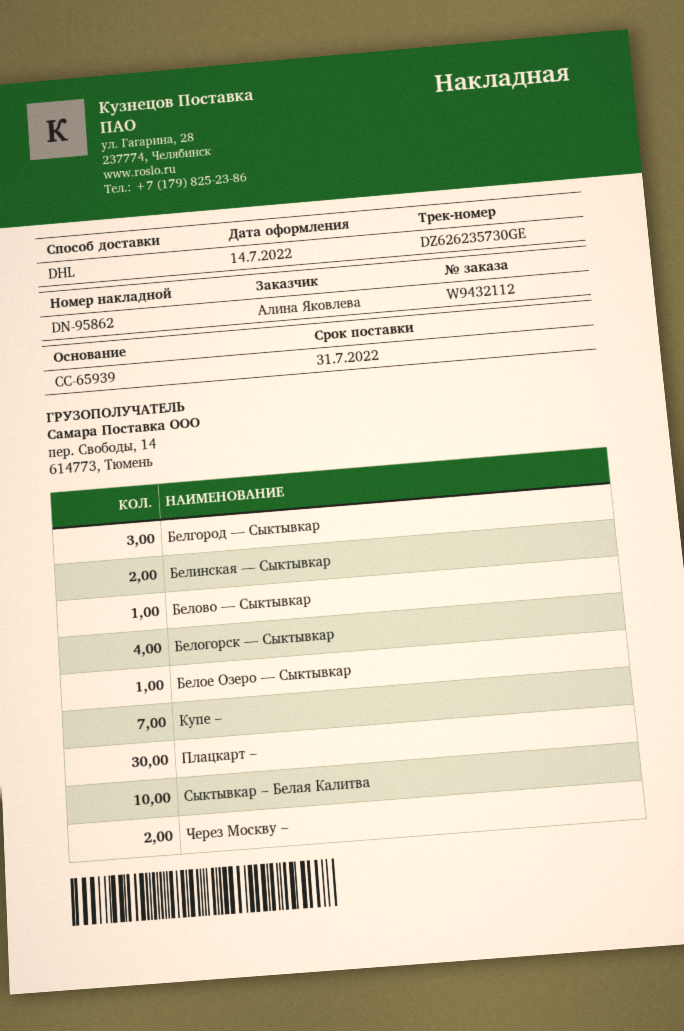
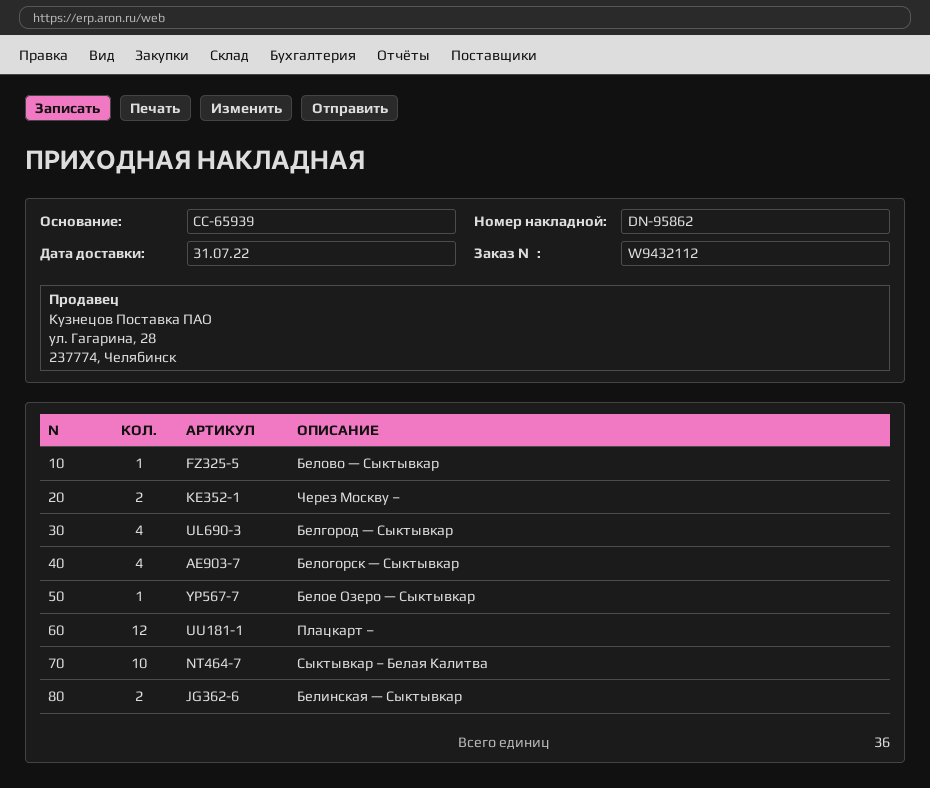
Белгород — Сыктывкар: 3 -> 4
Купе –: 7 -> none
Плацкарт –: 30 -> 12

